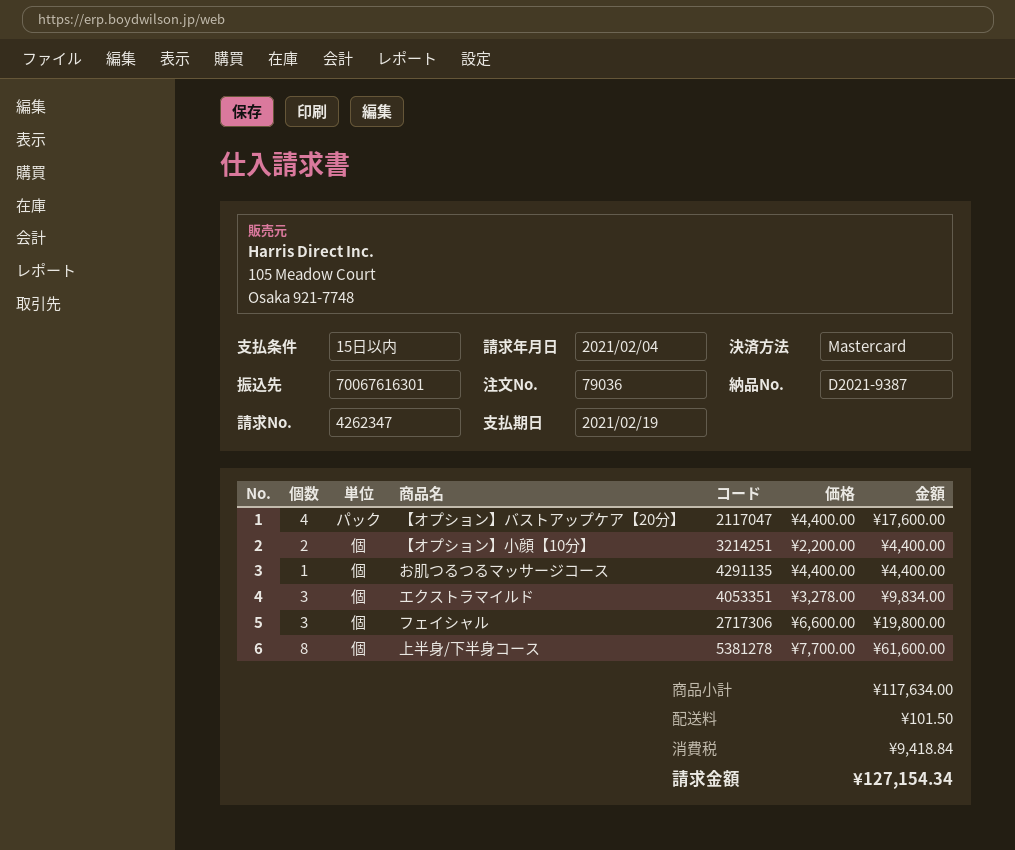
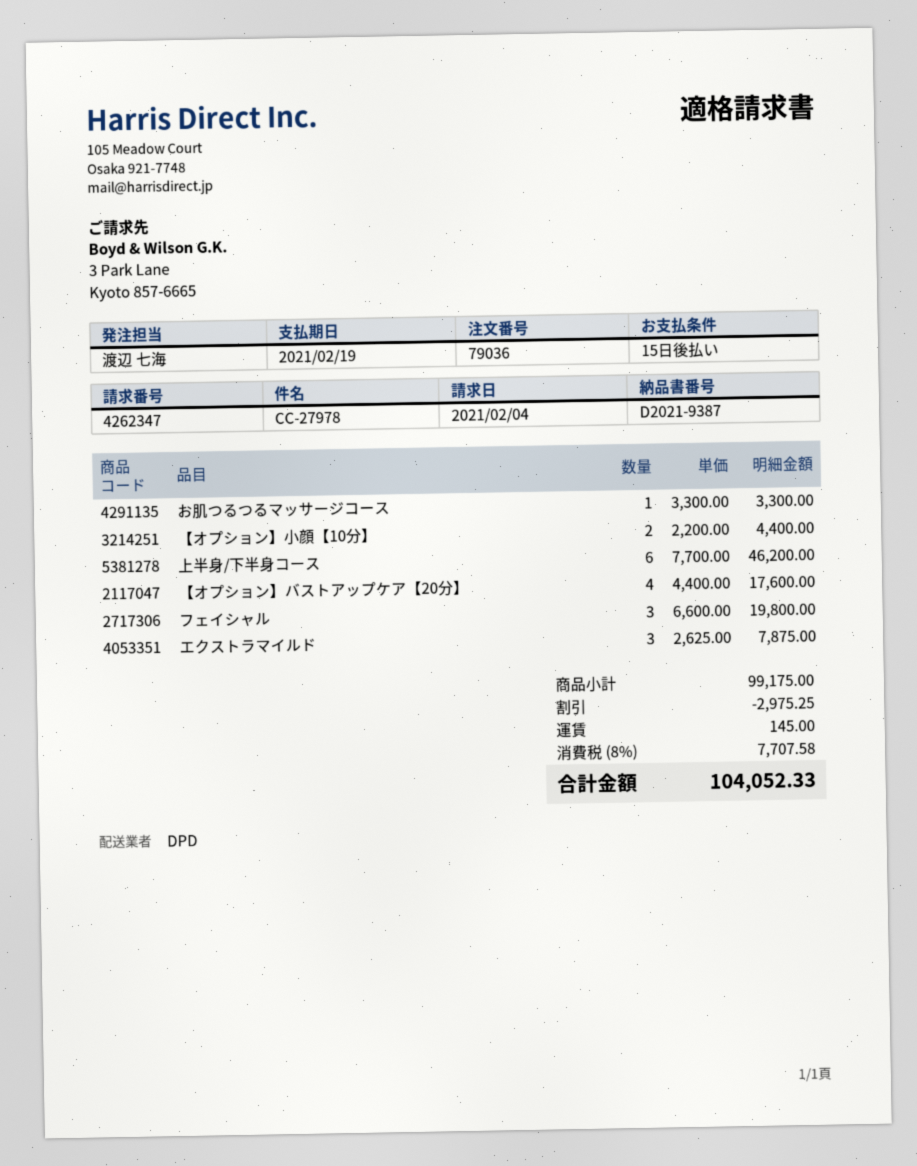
お肌つるつるマッサージコース: 1 x 4400.00 = 4400.00 -> 1 x 3300.00 = 3300.00
エクストラマイルド: 3 x 3278.00 = 9834.00 -> 3 x 2625.00 = 7875.00
上半身/下半身コース: 8 x 7700.00 = 61600.00 -> 6 x 7700.00 = 46200.00
subtotal: 117634.00 -> 99175.00
discount: none -> 2975.25
shipping: 101.50 -> 145.00
tax: 9418.84 -> 7707.58
total: 127154.34 -> 104052.33

